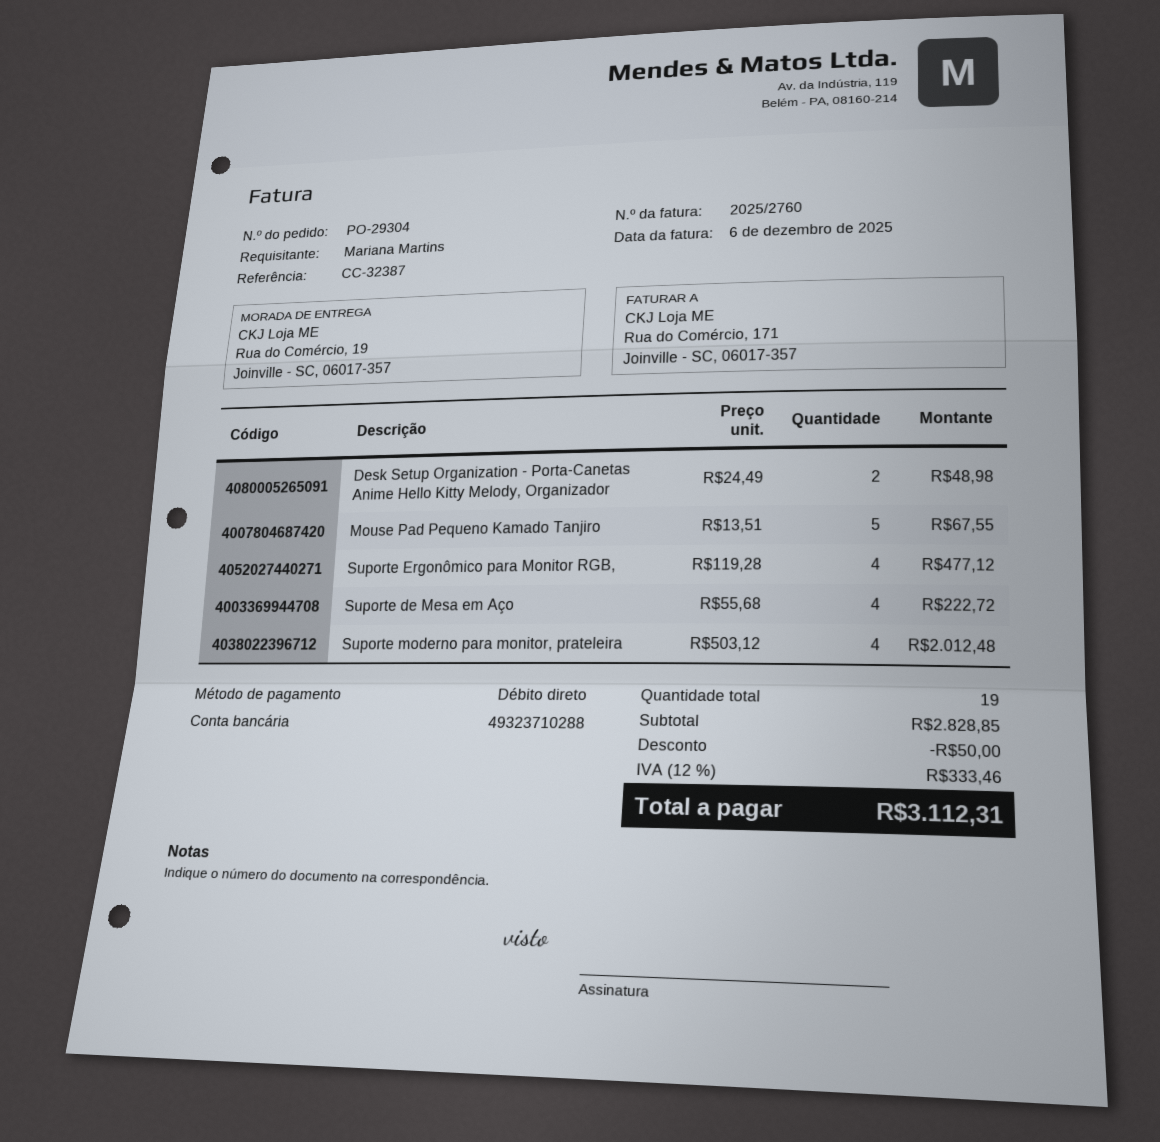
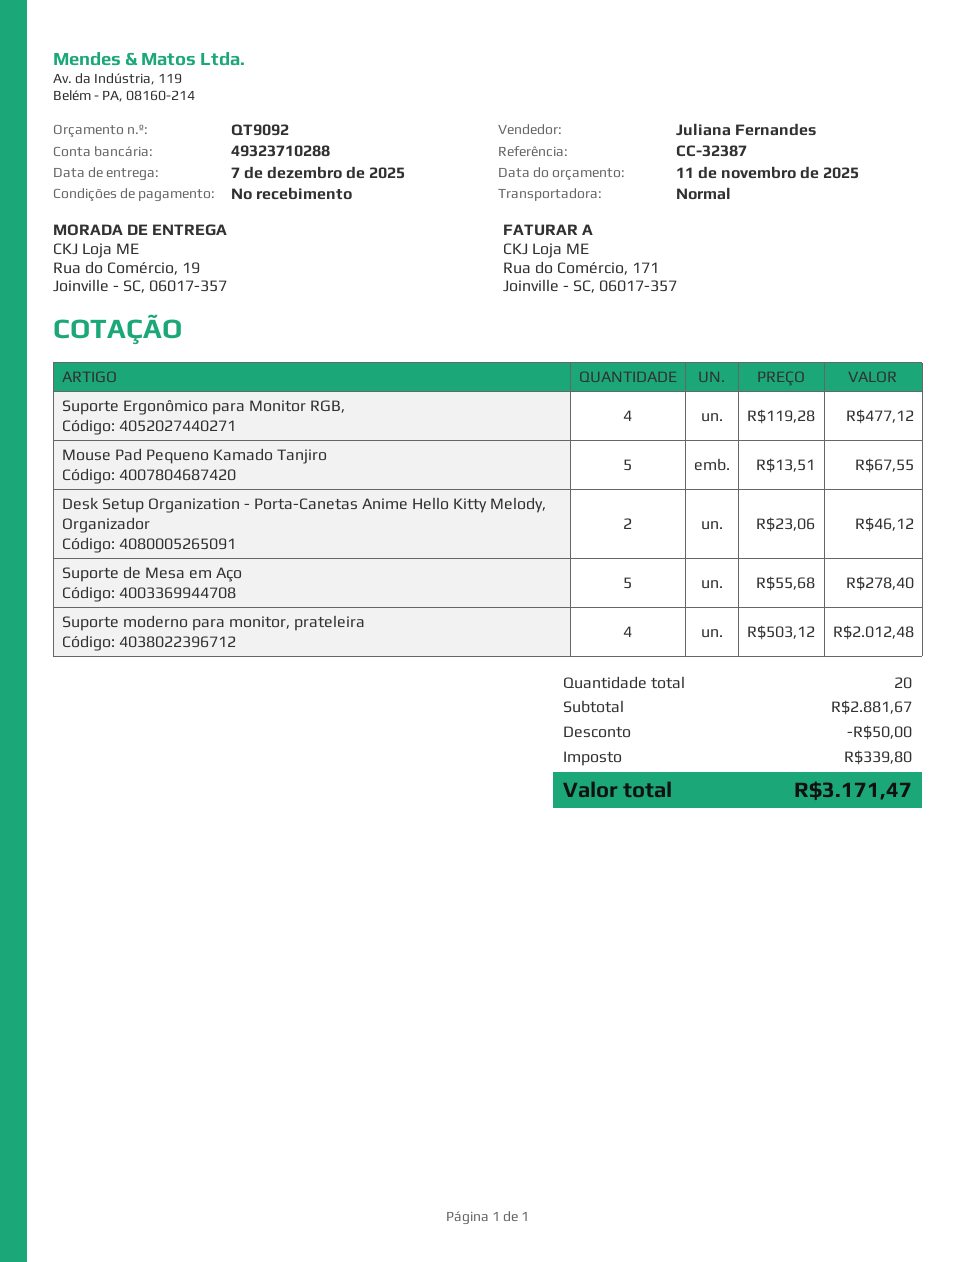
Desk Setup Organization - Porta-Canetas Anime Hello Kitty Melody, Organizador: 2 x 24.49 = 48.98 -> 2 x 23.06 = 46.12
Suporte de Mesa em Aço: 4 x 55.68 = 222.72 -> 5 x 55.68 = 278.40
total quantity: 19 -> 20
subtotal: 2828.85 -> 2881.67
tax: 333.46 -> 339.80
total: 3112.31 -> 3171.47

